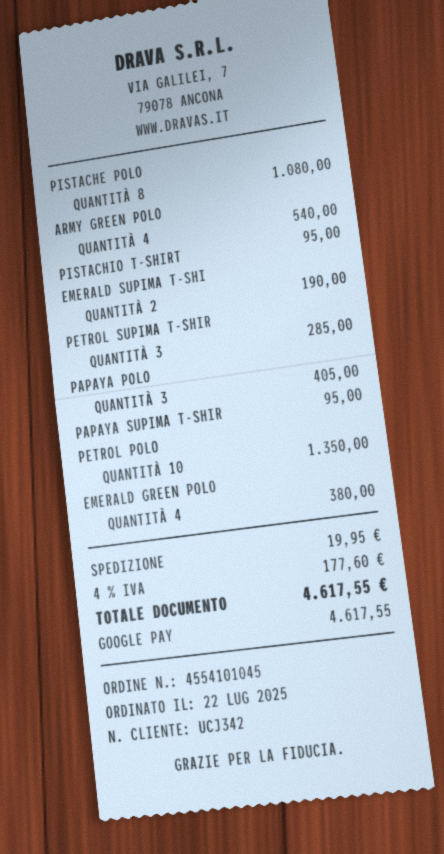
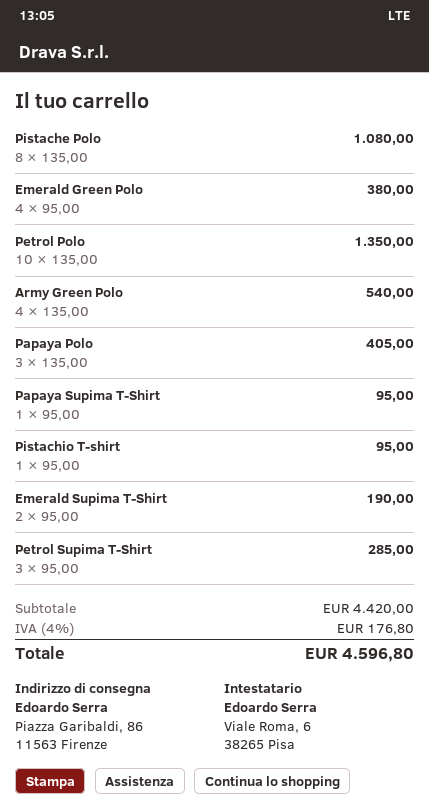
shipping: 19.95 -> none
tax: 4% = 177.60 -> 4% = 176.80
total: 4617.55 -> 4596.80

